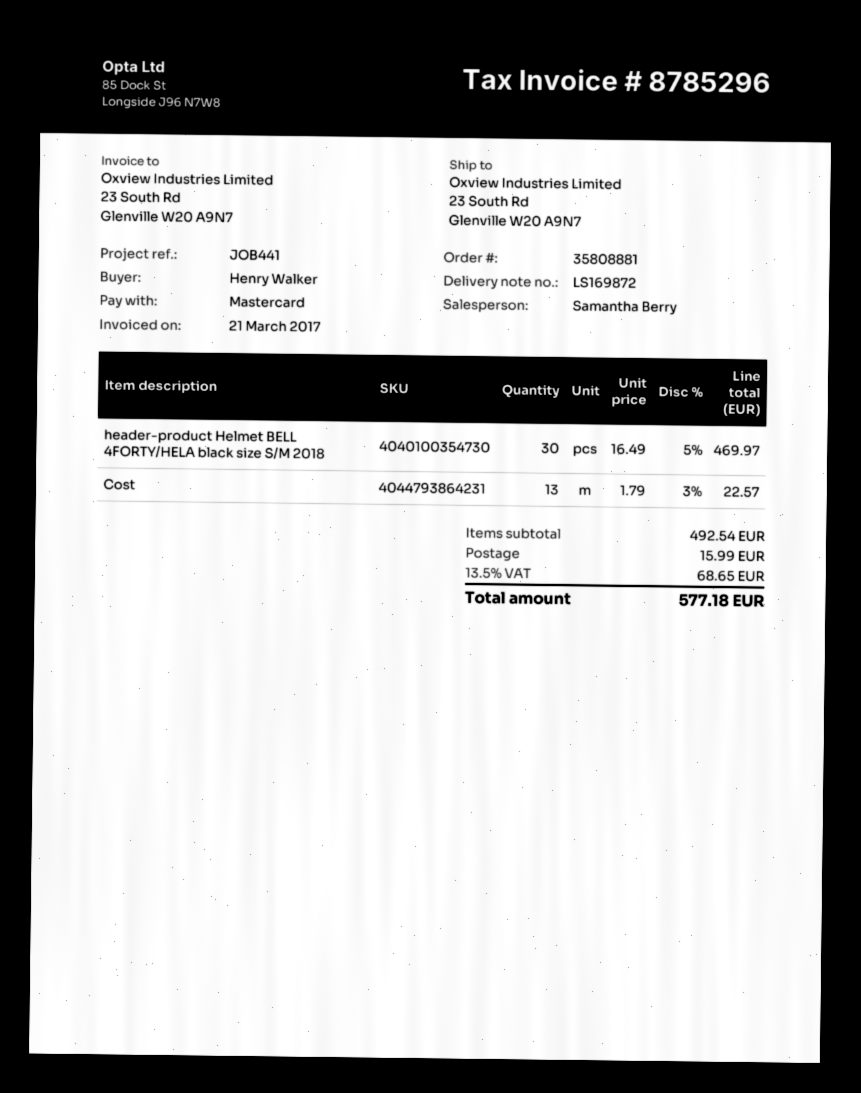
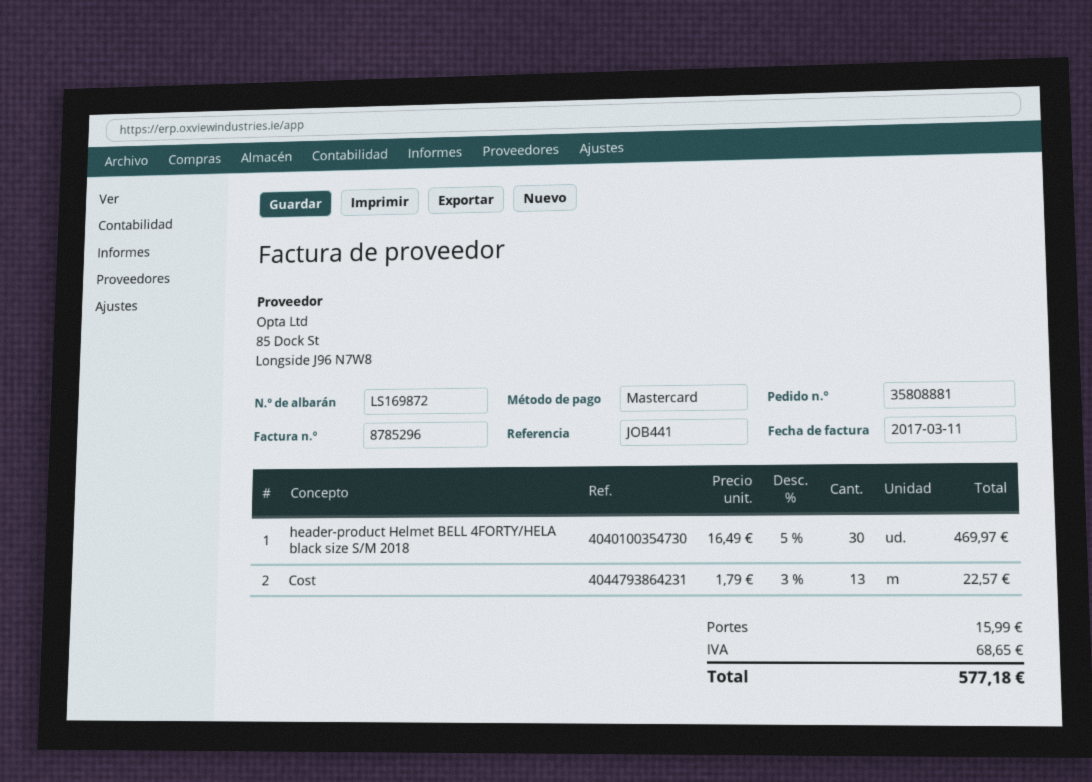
invoice date: 2017-03-21 -> 2017-03-11

